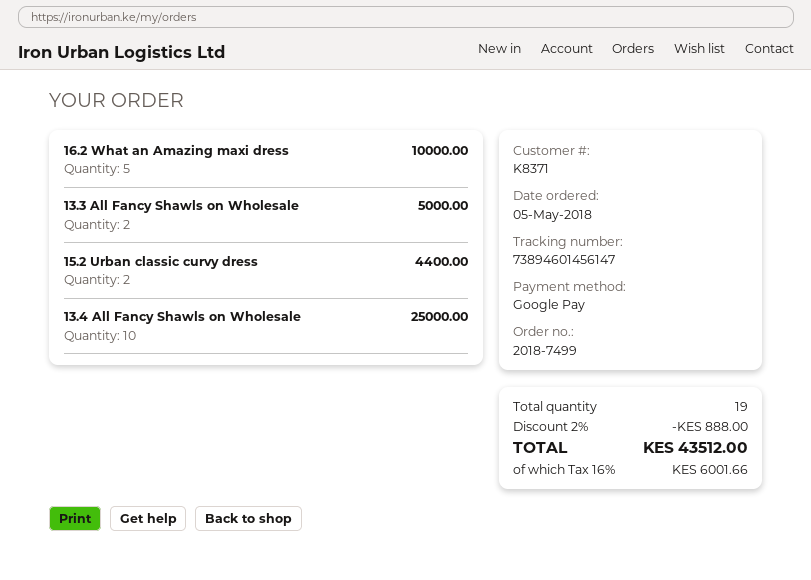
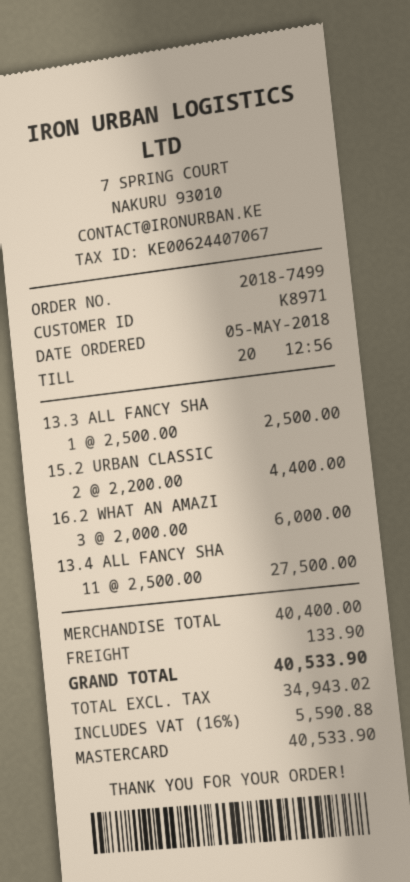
customer number: K8371 -> K8971
payment method: Google Pay -> Mastercard
16.2 What an Amazing maxi dress: 5 for 10000.00 -> 3 for 6000.00
13.3 All Fancy Shawls on Wholesale: 2 for 5000.00 -> 1 for 2500.00
13.4 All Fancy Shawls on Wholesale: 10 for 25000.00 -> 11 for 27500.00
discount: 2% = 888.00 -> none
shipping: none -> 133.90
tax: 16% = 6001.66 -> 16% = 5590.88
total: 43512.00 -> 40533.90

